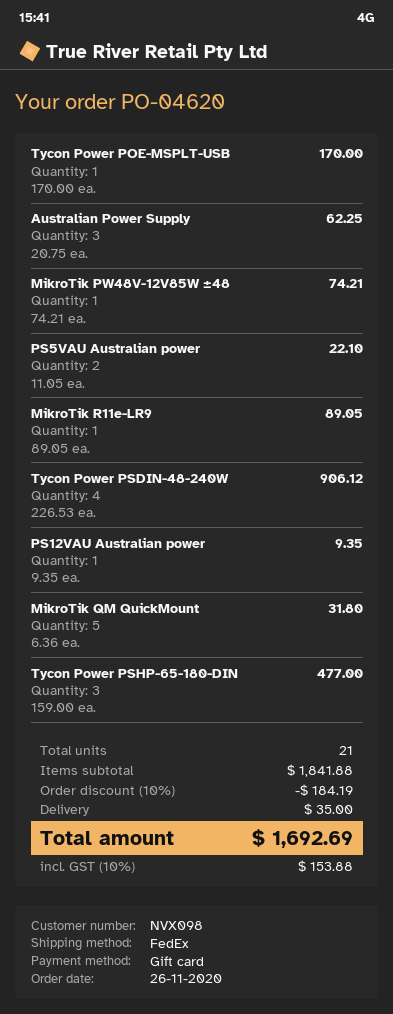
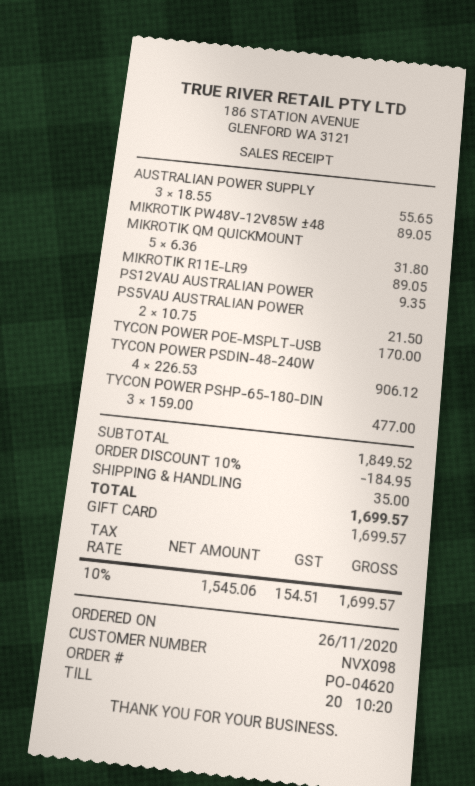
Australian Power Supply: 3 x 20.75 = 62.25 -> 3 x 18.55 = 55.65
MikroTik PW48V-12V85W ±48: 1 x 74.21 = 74.21 -> 1 x 89.05 = 89.05
PS5VAU Australian power: 2 x 11.05 = 22.10 -> 2 x 10.75 = 21.50
subtotal: 1841.88 -> 1849.52
discount: 10% = 184.19 -> 10% = 184.95
tax: 10% = 153.88 -> 10% = 154.51
total: 1692.69 -> 1699.57

